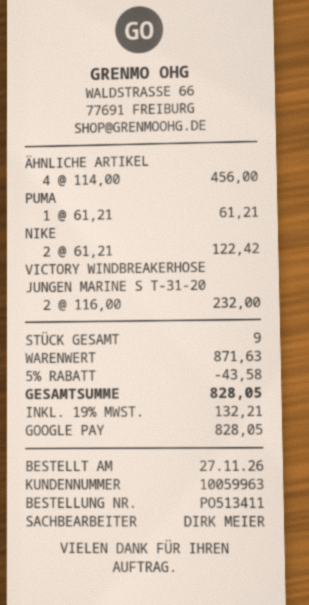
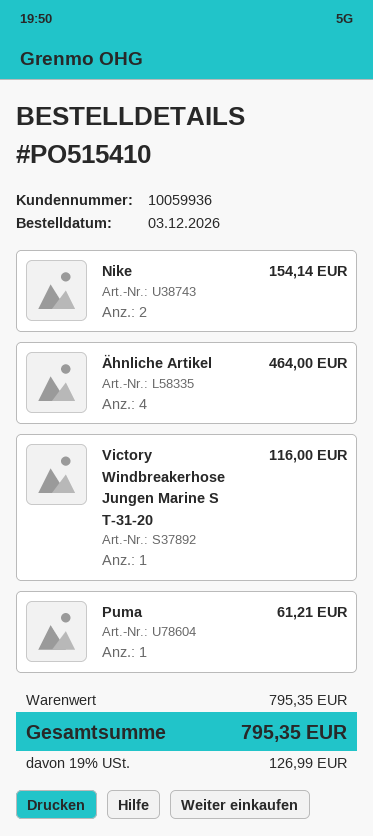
order number: PO513411 -> PO515410
order date: 2026-11-27 -> 2026-12-03
customer number: 10059963 -> 10059936
ÄHNLICHE ARTIKEL: 4 for 456.00 -> 4 for 464.00
NIKE: 2 for 122.42 -> 2 for 154.14
VICTORY WINDBREAKERHOSE JUNGEN MARINE S T-31-20: 2 for 232.00 -> 1 for 116.00
subtotal: 871.63 -> 795.35
discount: 5% = 43.58 -> none
tax: 19% = 132.21 -> 19% = 126.99
total: 828.05 -> 795.35

